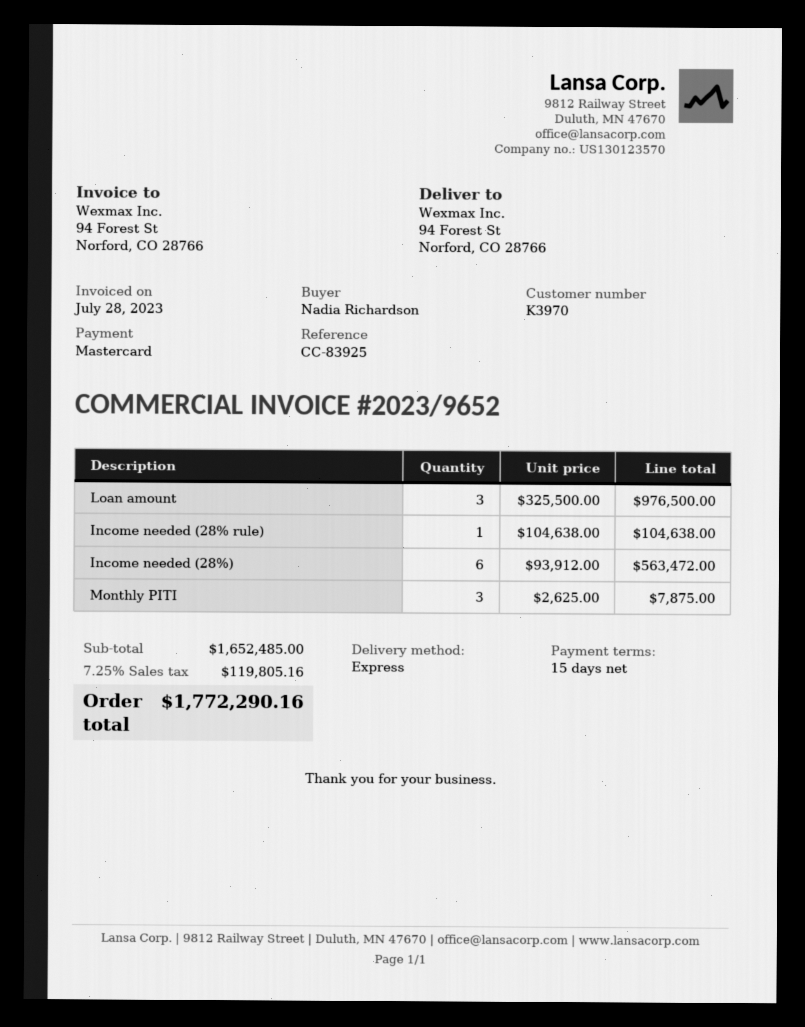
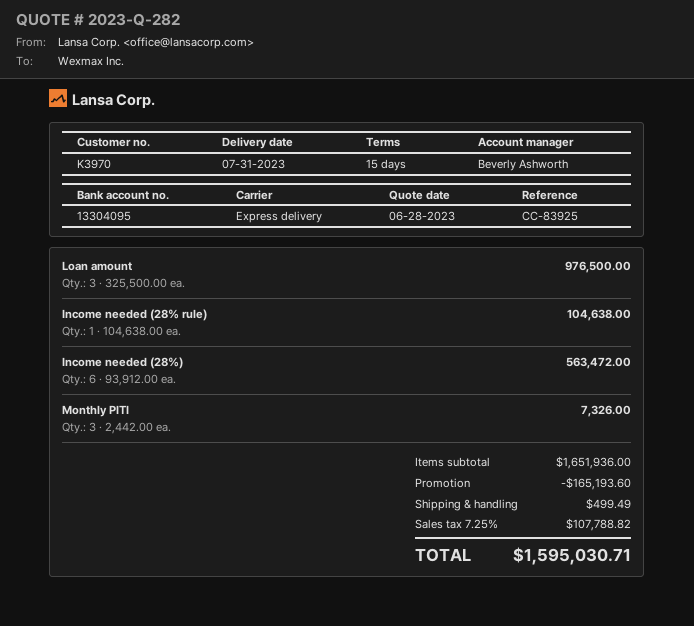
Monthly PITI: 3 x 2625.00 = 7875.00 -> 3 x 2442.00 = 7326.00
subtotal: 1652485.00 -> 1651936.00
discount: none -> 165193.60
shipping: none -> 499.49
tax: 7.25% = 119805.16 -> 7.25% = 107788.82
total: 1772290.16 -> 1595030.71

